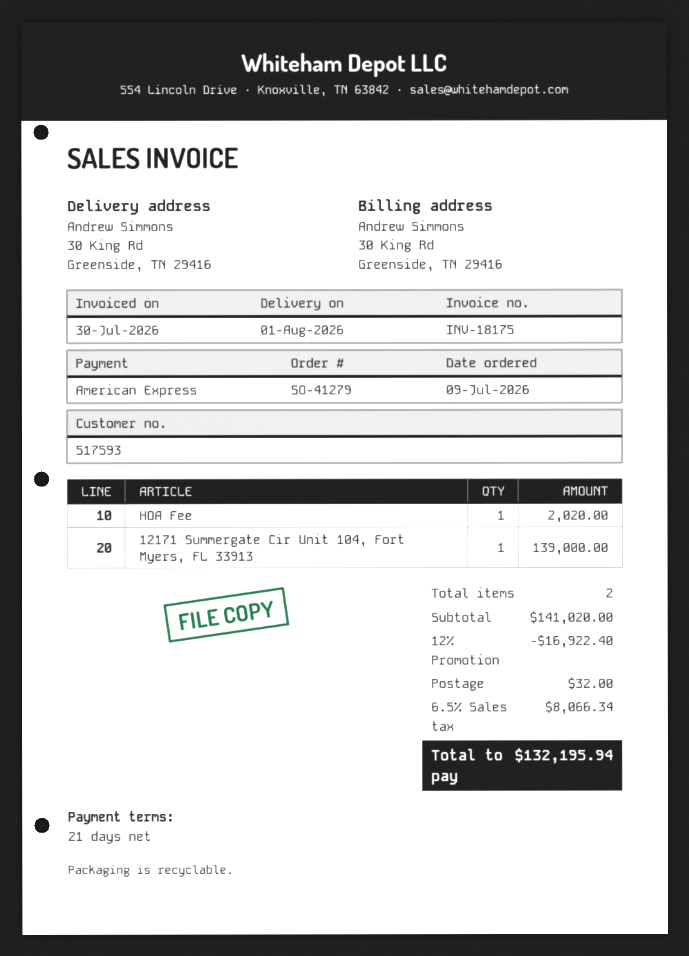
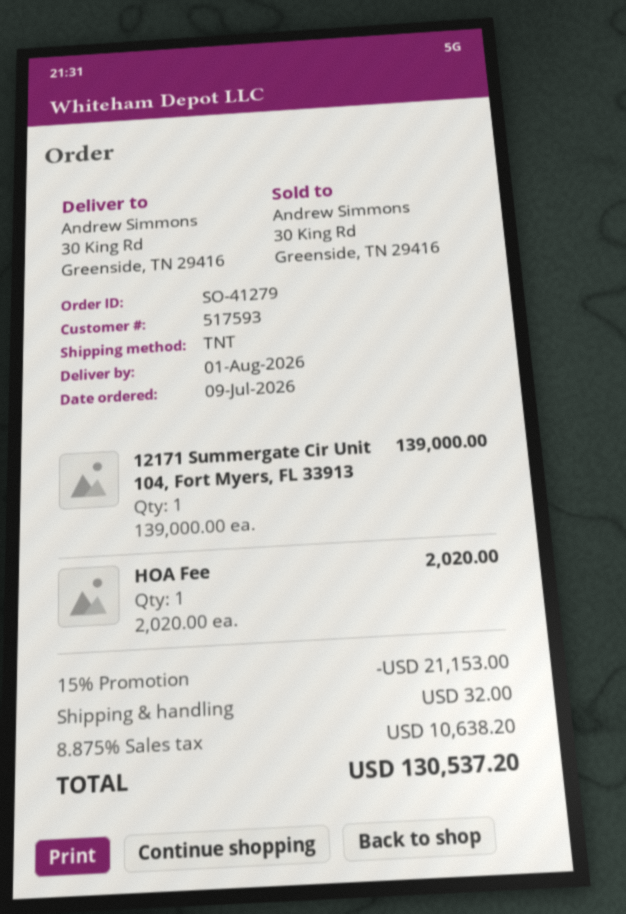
discount: 12% = 16922.40 -> 15% = 21153.00
tax: 6.5% = 8066.34 -> 8.875% = 10638.20
total: 132195.94 -> 130537.20

